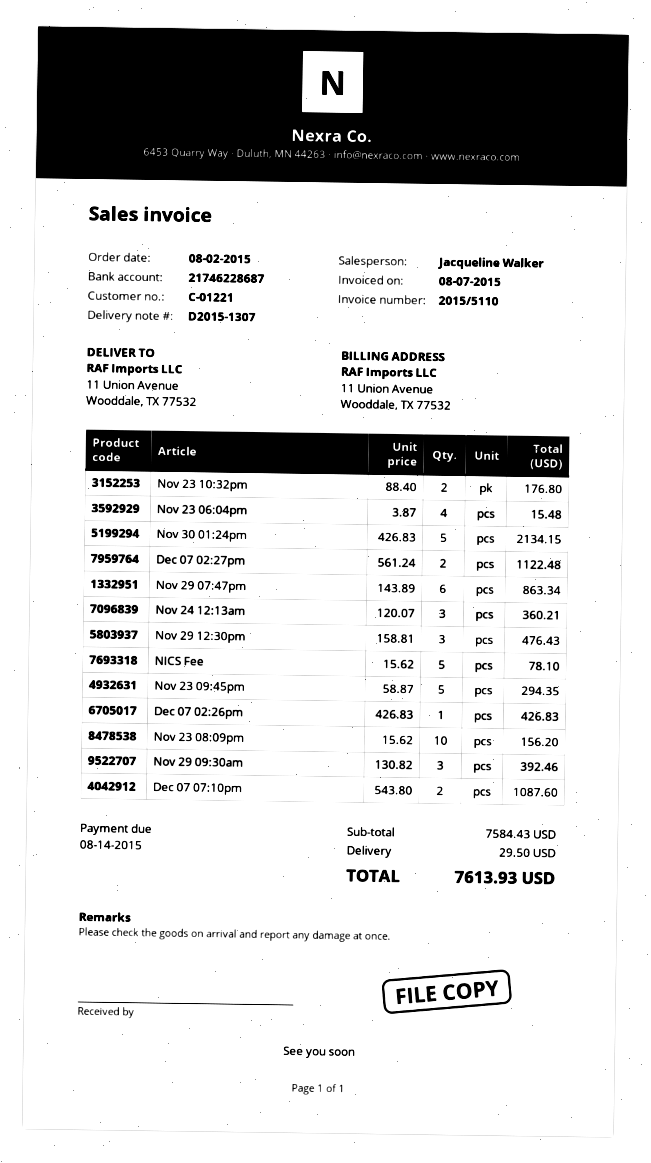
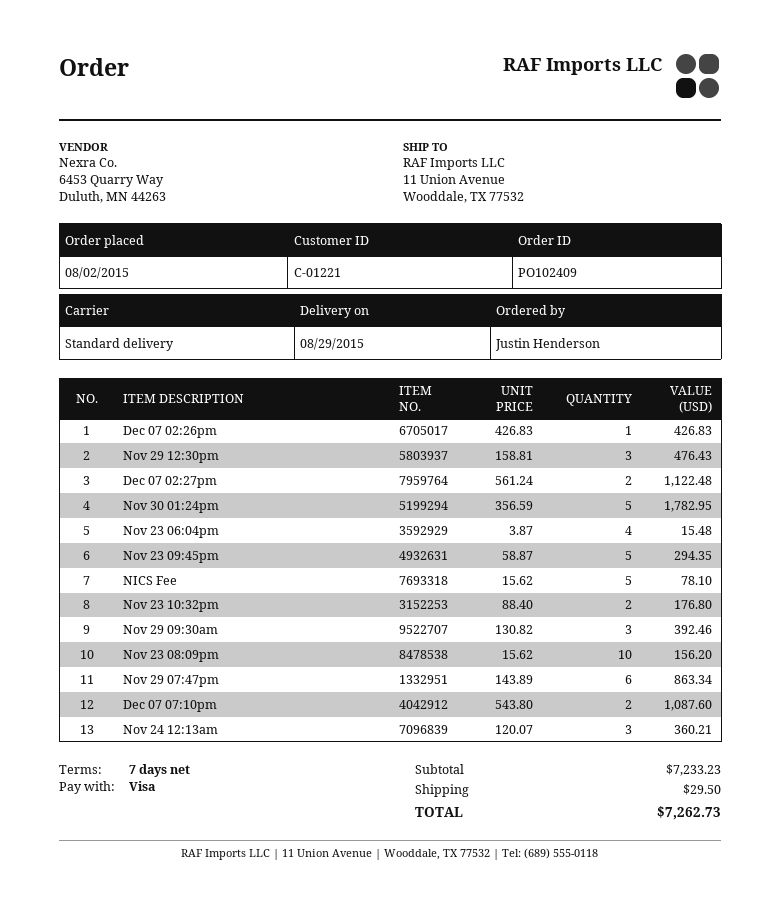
Nov 30 01:24pm: 5 x 426.83 = 2134.15 -> 5 x 356.59 = 1782.95
subtotal: 7584.43 -> 7233.23
total: 7613.93 -> 7262.73

